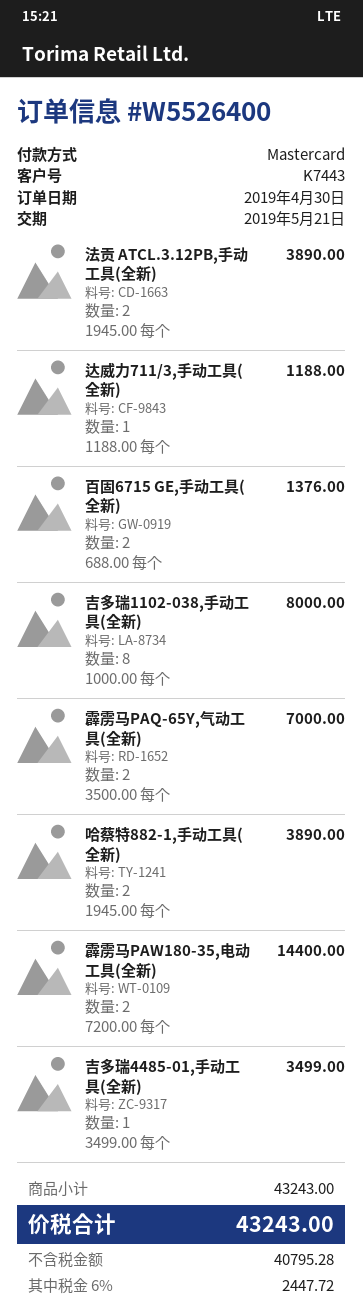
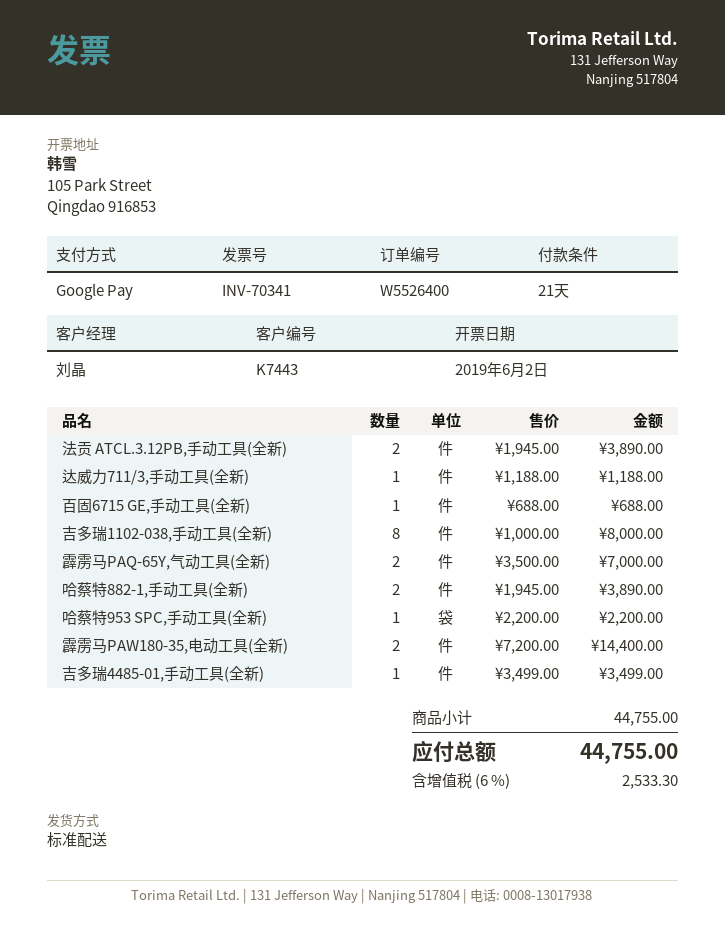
payment method: Mastercard -> Google Pay
百固6715 GE,手动工具(全新): 2 x 688.00 = 1376.00 -> 1 x 688.00 = 688.00
哈蔡特953 SPC,手动工具(全新): none -> 1 x 2200.00 = 2200.00
subtotal: 43243.00 -> 44755.00
tax: 6% = 2447.72 -> 6% = 2533.30
total: 43243.00 -> 44755.00

